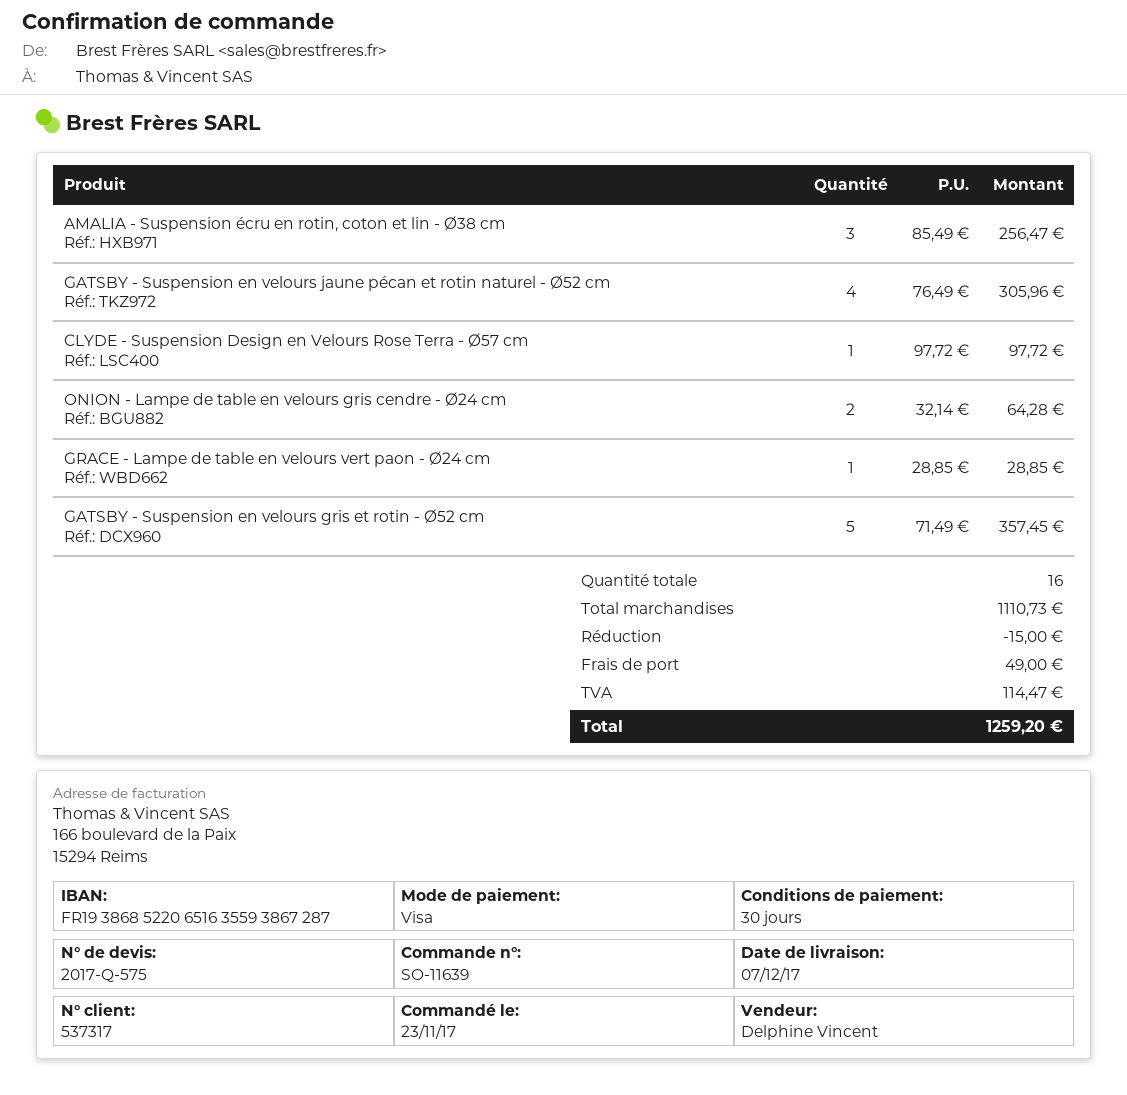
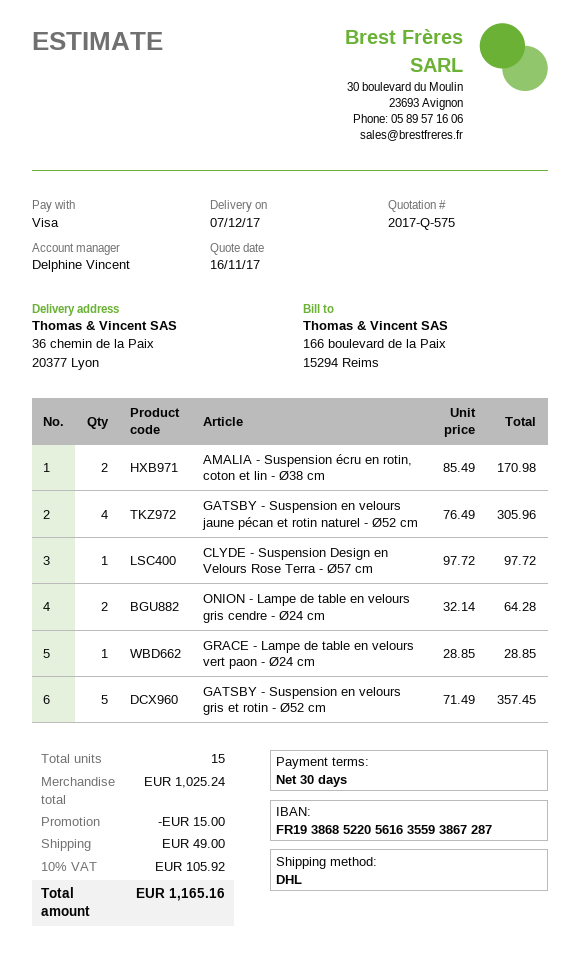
bank account: FR1938685220651635593867287 -> FR1938685220561635593867287
AMALIA - Suspension écru en rotin, coton et lin - Ø38 cm: 3 x 85.49 = 256.47 -> 2 x 85.49 = 170.98
total quantity: 16 -> 15
subtotal: 1110.73 -> 1025.24
tax: 114.47 -> 105.92
total: 1259.20 -> 1165.16

